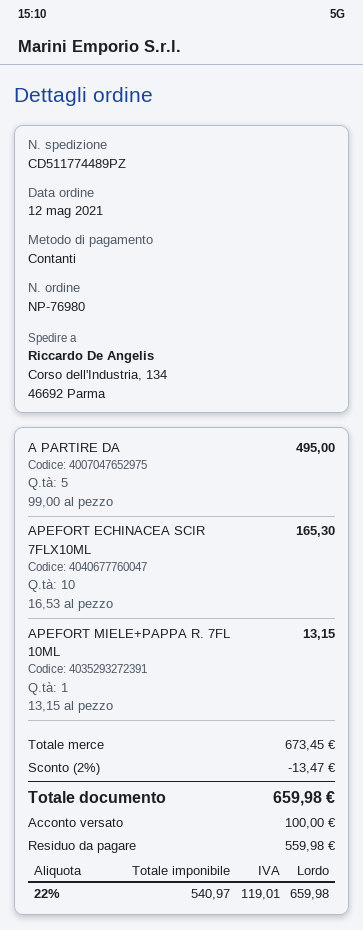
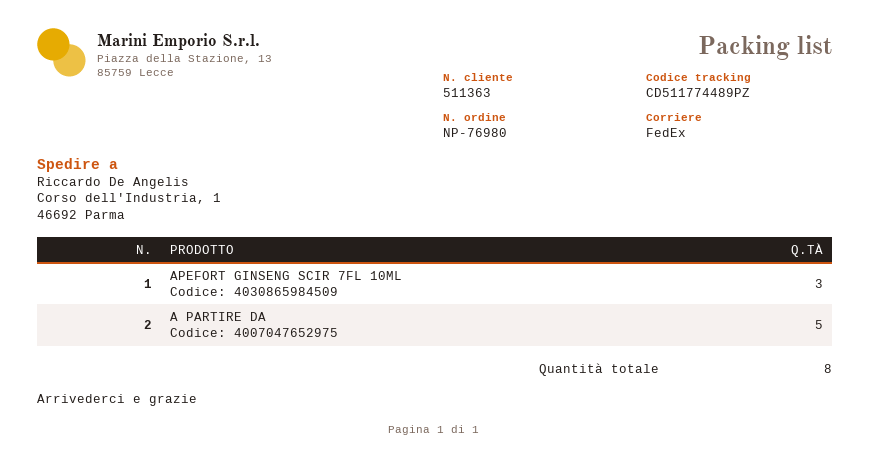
ship to: Corso dell'Industria, 134, 46692 Parma -> Corso dell'Industria, 1, 46692 Parma
APEFORT ECHINACEA SCIR 7FLX10ML: 10 -> none
APEFORT MIELE+PAPPA R. 7FL 10ML: 1 -> none
APEFORT GINSENG SCIR 7FL 10ML: none -> 3

